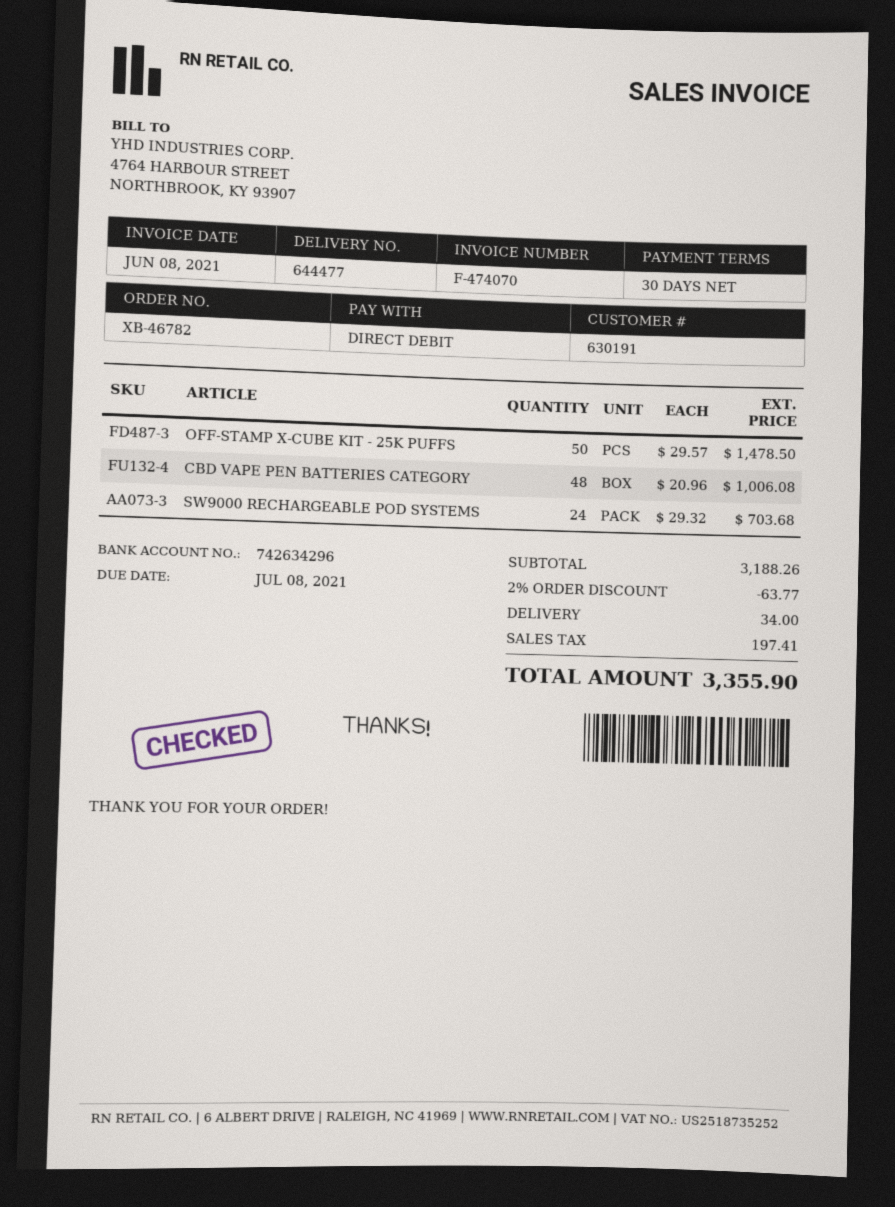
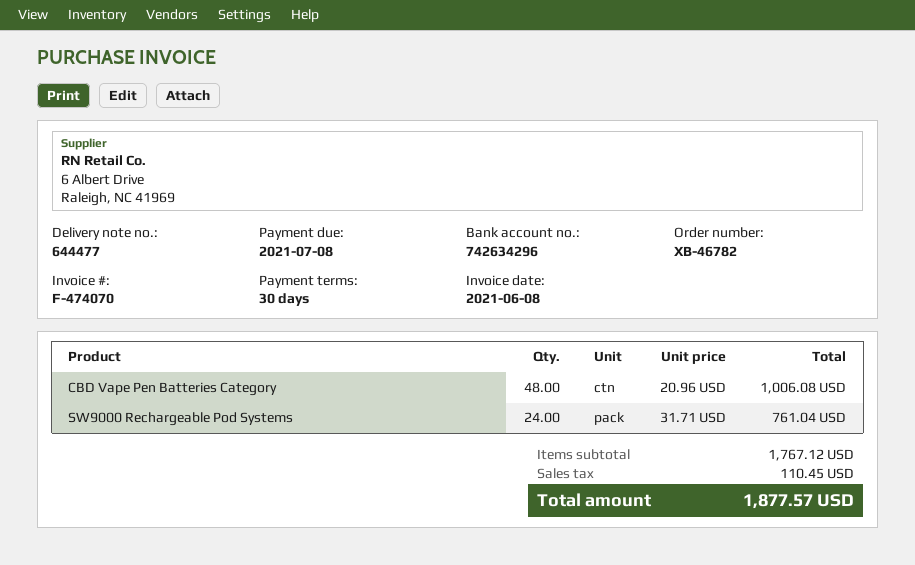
OFF-STAMP X-CUBE KIT - 25K PUFFS: 50 x 29.57 = 1478.50 -> none
SW9000 RECHARGEABLE POD SYSTEMS: 24 x 29.32 = 703.68 -> 24 x 31.71 = 761.04
subtotal: 3188.26 -> 1767.12
discount: 2% = 63.77 -> none
shipping: 34.00 -> none
tax: 197.41 -> 110.45
total: 3355.90 -> 1877.57

